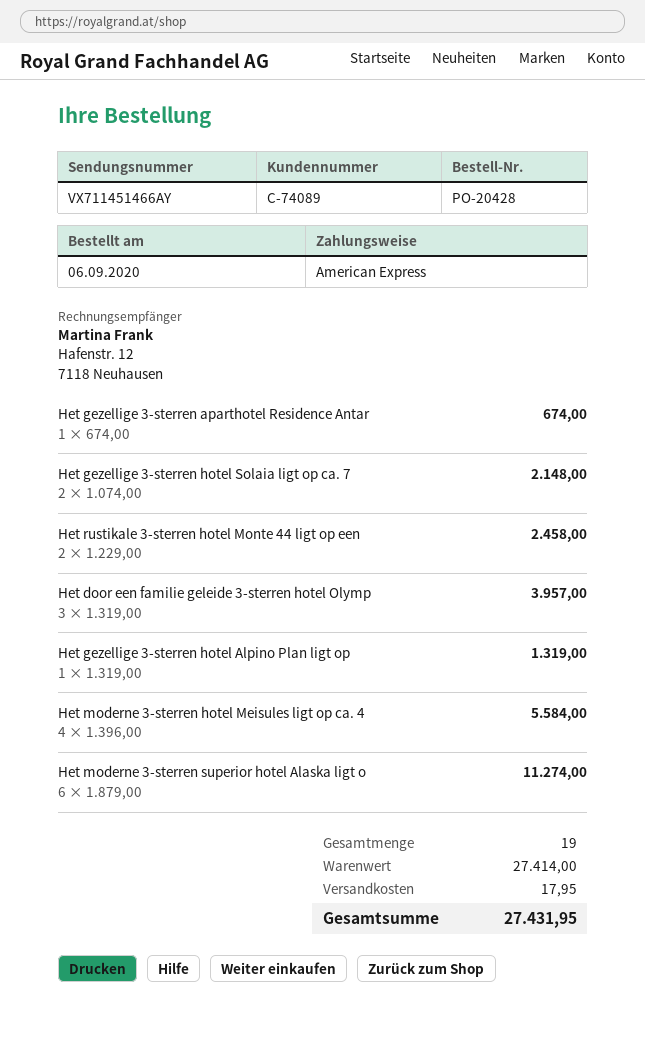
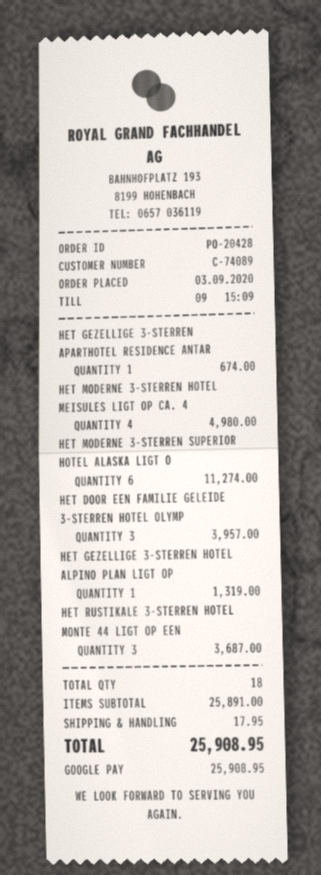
order date: 2020-09-06 -> 2020-09-03
payment method: American Express -> Google Pay
Het gezellige 3-sterren hotel Solaia ligt op ca. 7: 2 for 2148.00 -> none
Het rustikale 3-sterren hotel Monte 44 ligt op een: 2 for 2458.00 -> 3 for 3687.00
Het moderne 3-sterren hotel Meisules ligt op ca. 4: 4 for 5584.00 -> 4 for 4980.00
total quantity: 19 -> 18
subtotal: 27414.00 -> 25891.00
total: 27431.95 -> 25908.95

